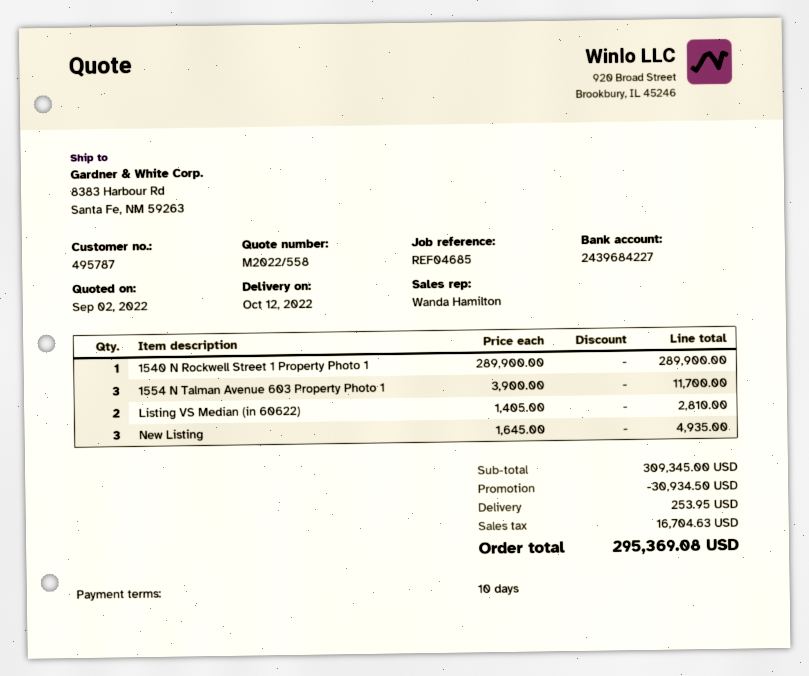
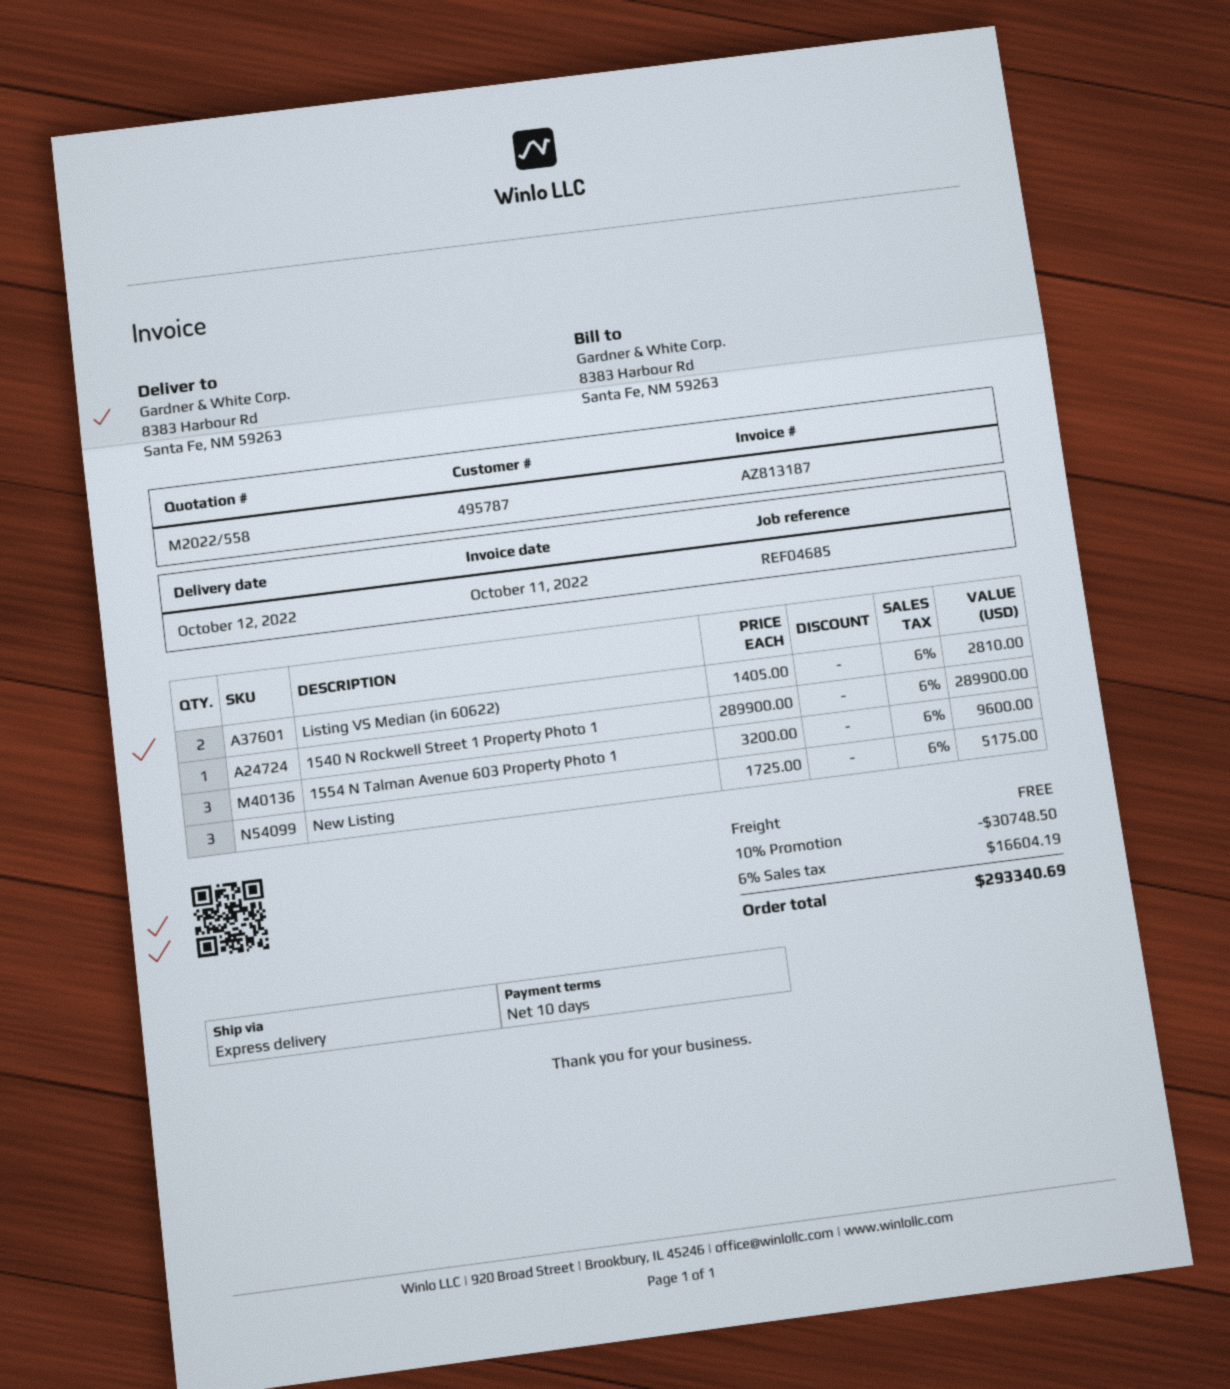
1554 N Talman Avenue 603 Property Photo 1: 3 x 3900.00 = 11700.00 -> 3 x 3200.00 = 9600.00
New Listing: 3 x 1645.00 = 4935.00 -> 3 x 1725.00 = 5175.00
discount: 30934.50 -> 30748.50
shipping: 253.95 -> 0.00
tax: 16704.63 -> 16604.19
total: 295369.08 -> 293340.69

